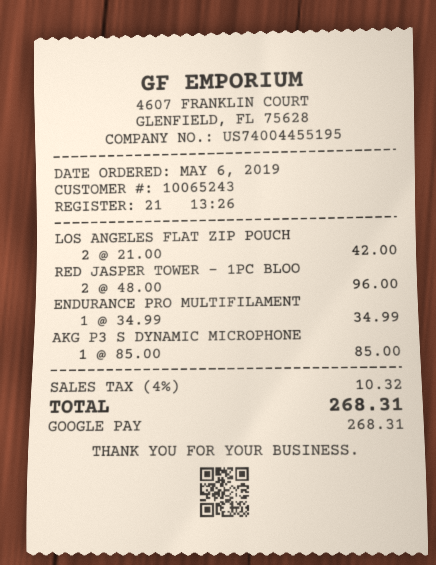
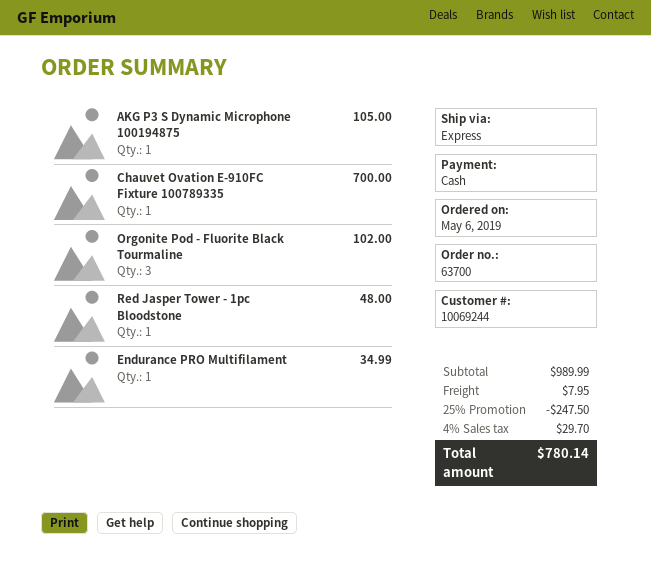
customer number: 10065243 -> 10069244
payment method: Google Pay -> cash
LOS ANGELES FLAT ZIP POUCH: 2 for 42.00 -> none
RED JASPER TOWER - 1PC BLOO: 2 for 96.00 -> 1 for 48.00
AKG P3 S DYNAMIC MICROPHONE: 1 for 85.00 -> 1 for 105.00
Chauvet Ovation E-910FC Fixture 100789335: none -> 1 for 700.00
Orgonite Pod - Fluorite Black Tourmaline: none -> 3 for 102.00
discount: none -> 25% = 247.50
shipping: none -> 7.95
tax: 4% = 10.32 -> 4% = 29.70
total: 268.31 -> 780.14

